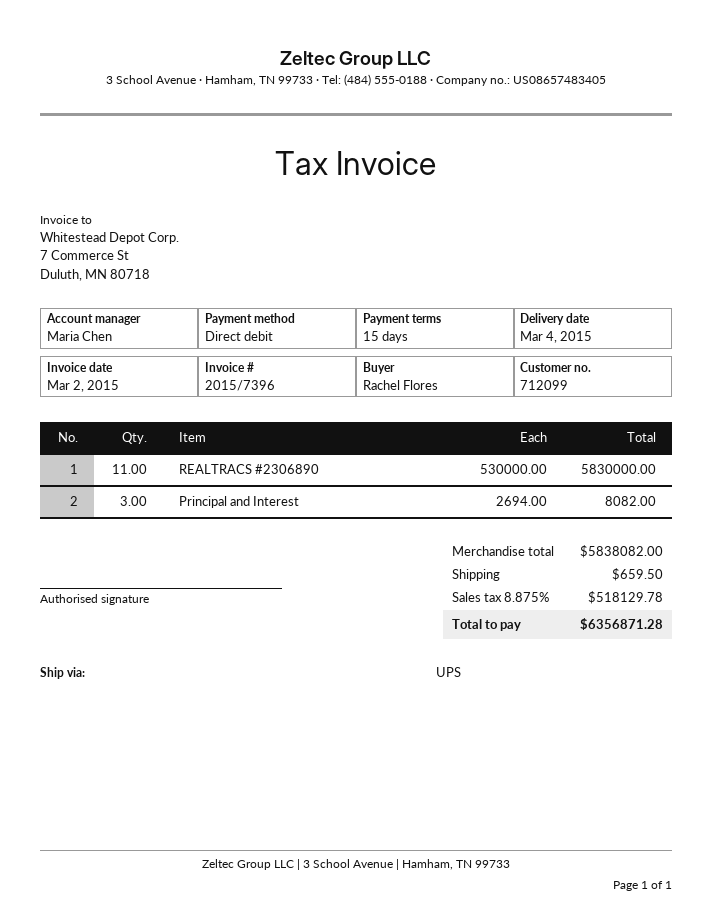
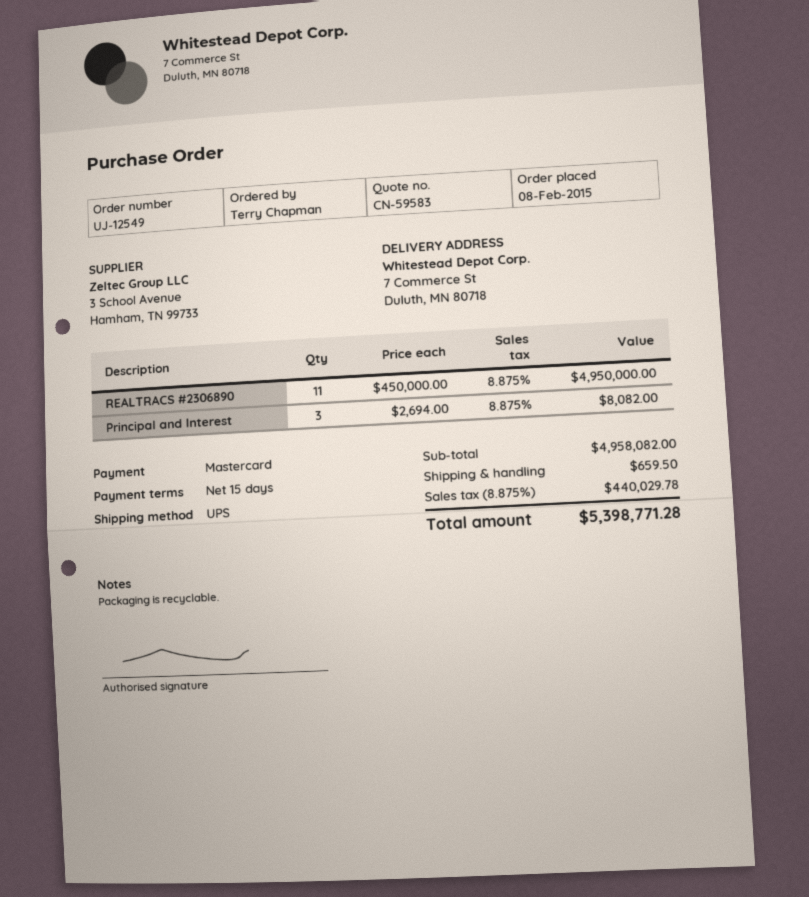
ordered by: Rachel Flores -> Terry Chapman
payment method: direct debit -> Mastercard
REALTRACS #2306890: 11 x 530000.00 = 5830000.00 -> 11 x 450000.00 = 4950000.00
subtotal: 5838082.00 -> 4958082.00
tax: 8.875% = 518129.78 -> 8.875% = 440029.78
total: 6356871.28 -> 5398771.28

